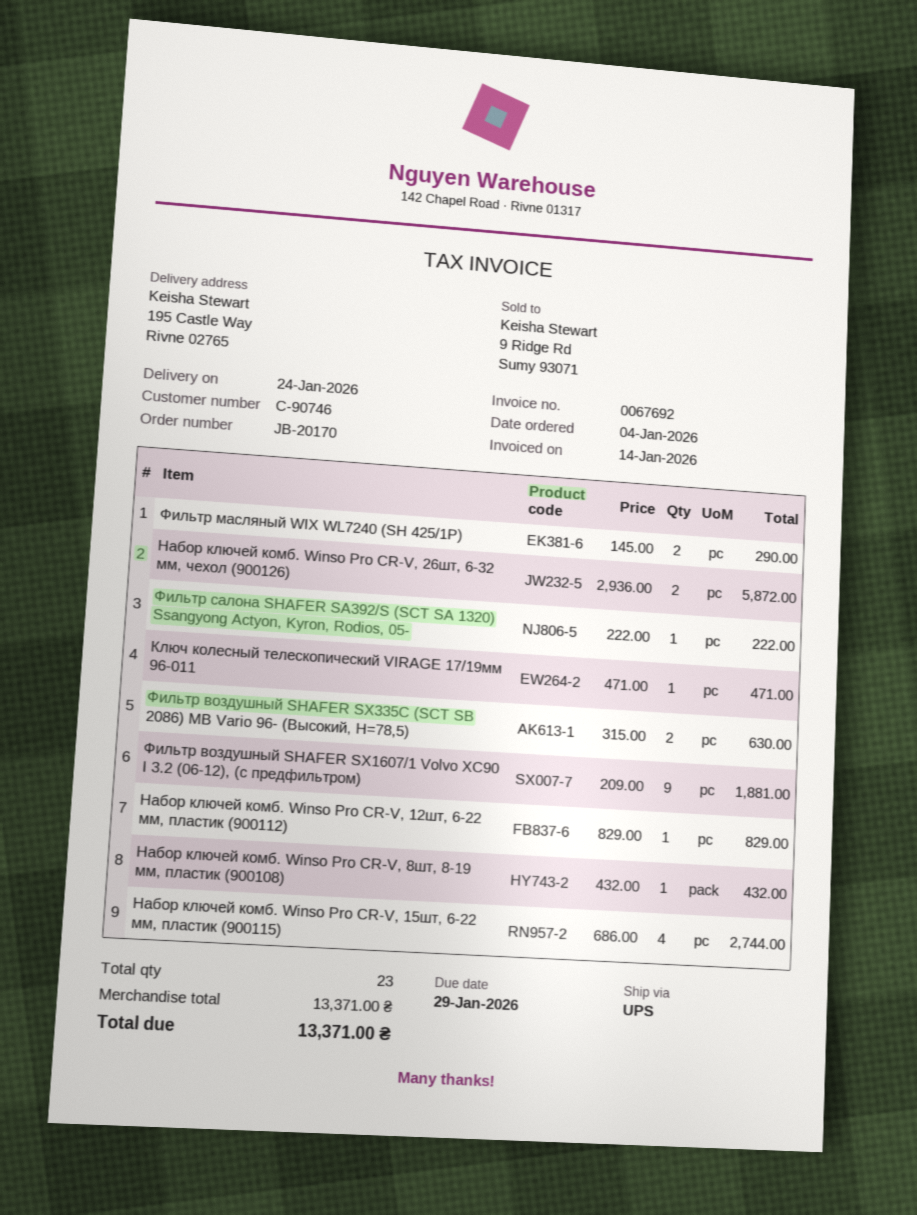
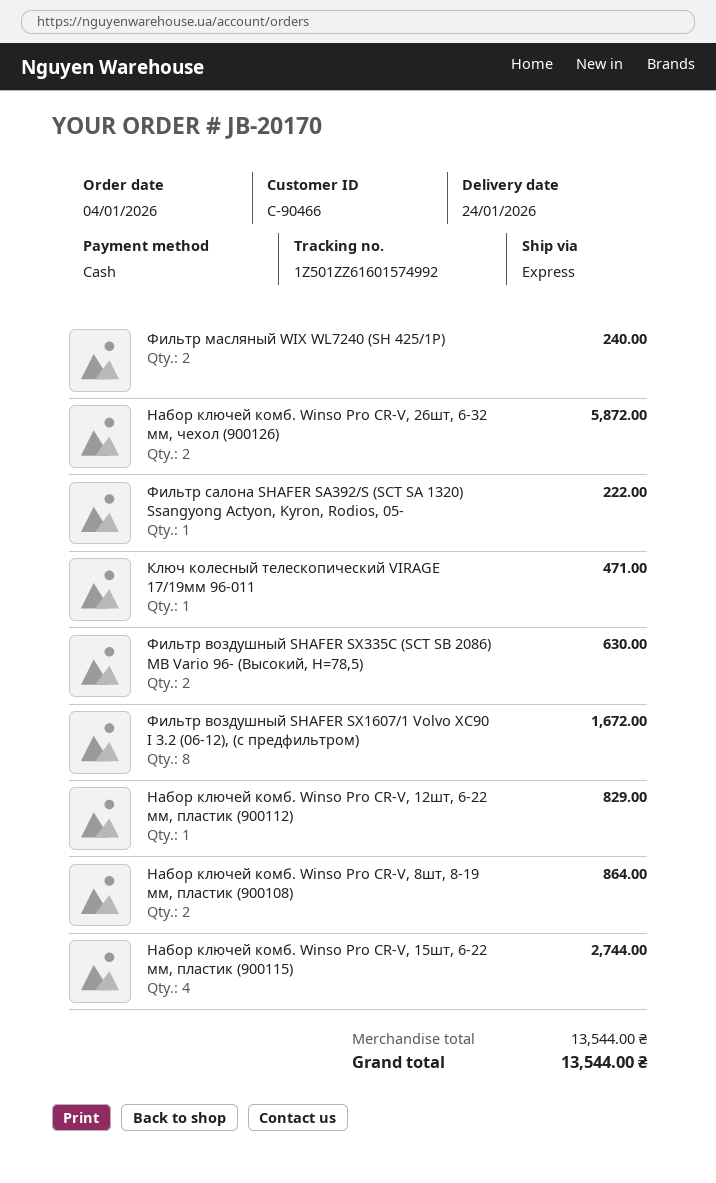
customer number: C-90746 -> C-90466
shipping method: UPS -> express
Фильтр масляный WIX WL7240 (SH 425/1P): 2 for 290.00 -> 2 for 240.00
Фильтр воздушный SHAFER SX1607/1 Volvo XC90 I 3.2 (06-12), (с предфильтром): 9 for 1881.00 -> 8 for 1672.00
Набор ключей комб. Winso Pro CR-V, 8шт, 8-19 мм, пластик (900108): 1 for 432.00 -> 2 for 864.00
subtotal: 13371.00 -> 13544.00
total: 13371.00 -> 13544.00

